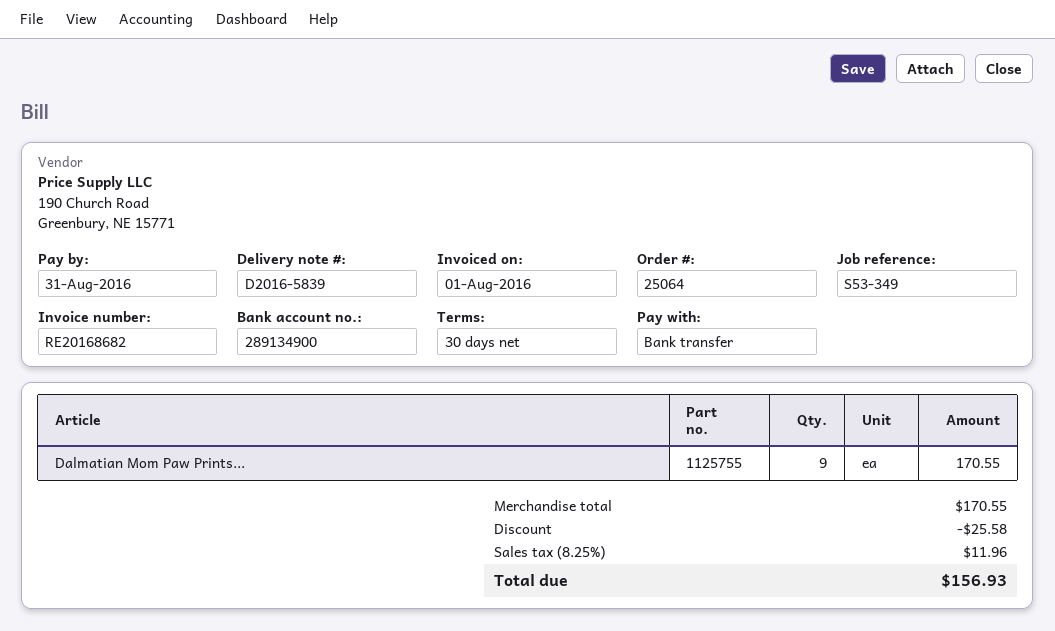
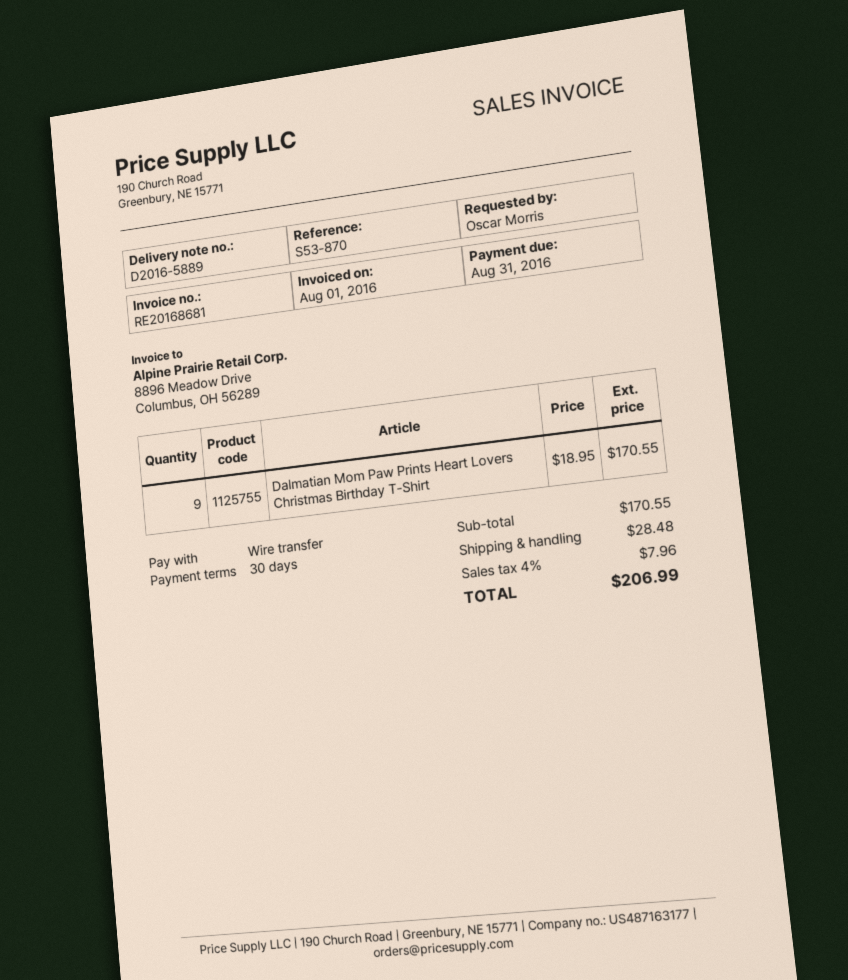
delivery note number: D2016-5839 -> D2016-5889
invoice number: RE20168682 -> RE20168681
reference: S53-349 -> S53-870
discount: 25.58 -> none
shipping: none -> 28.48
tax: 8.25% = 11.96 -> 4% = 7.96
total: 156.93 -> 206.99

